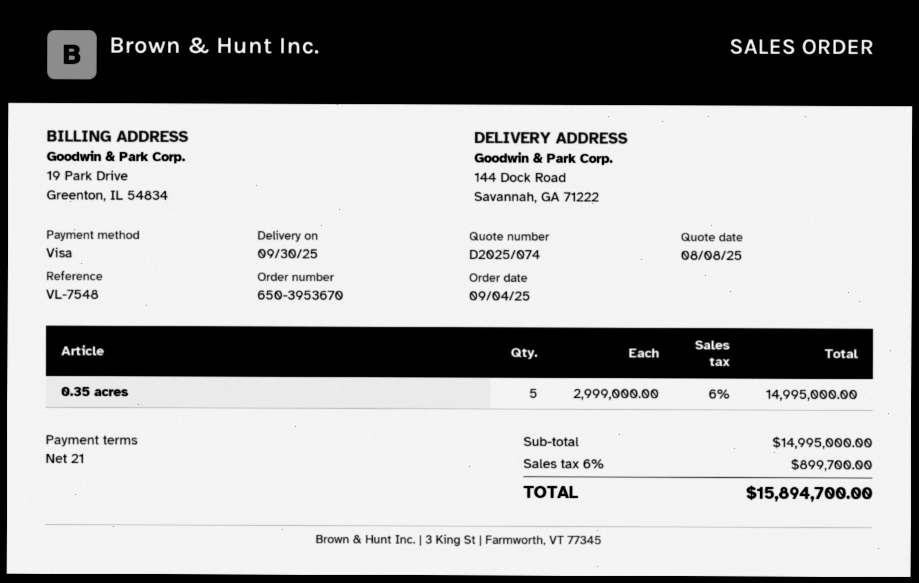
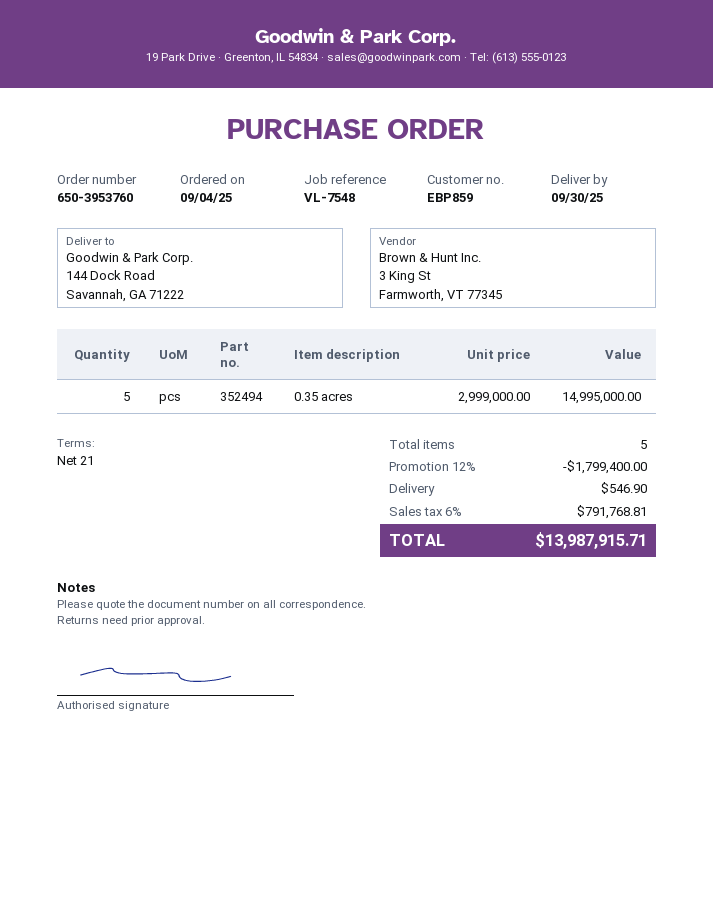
order number: 650-3953670 -> 650-3953760
discount: none -> 12% = 1799400.00
shipping: none -> 546.90
tax: 6% = 899700.00 -> 6% = 791768.81
total: 15894700.00 -> 13987915.71

